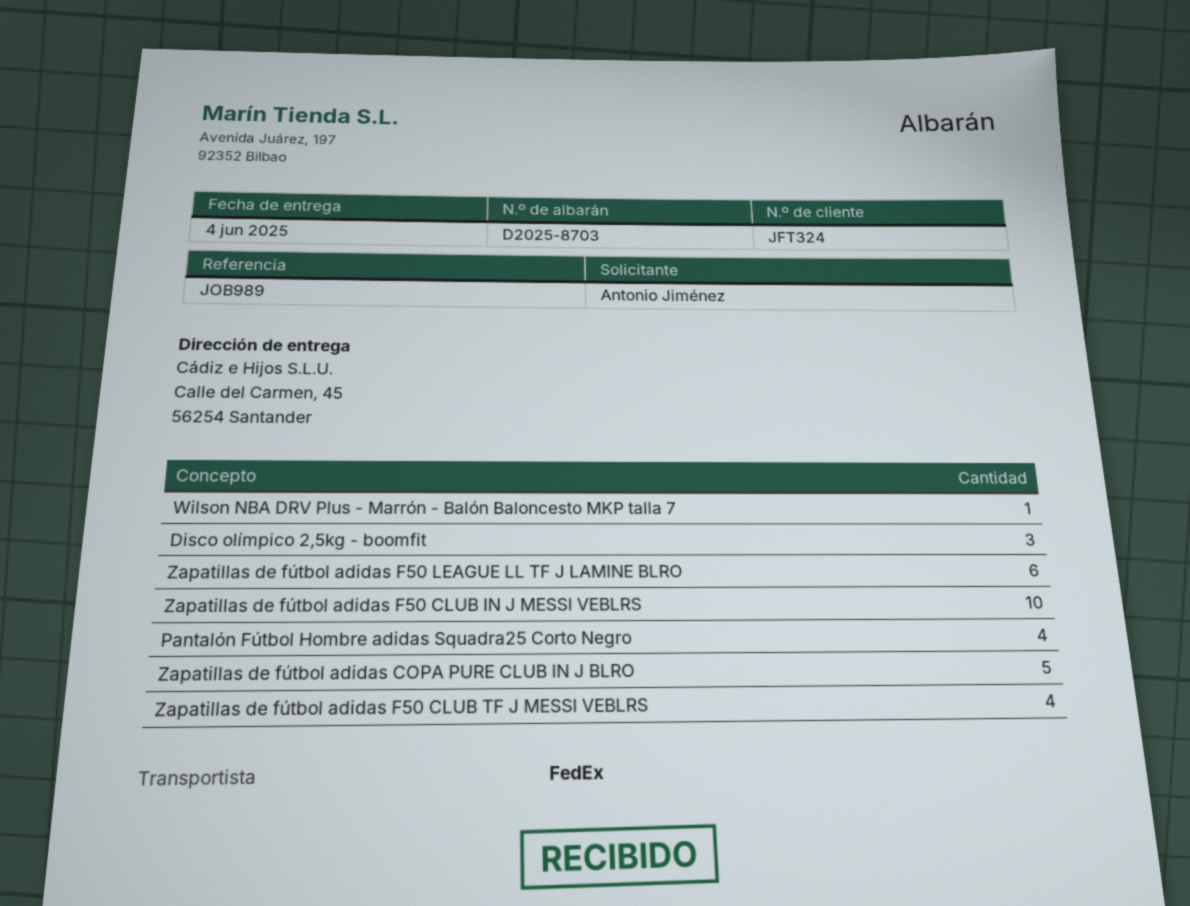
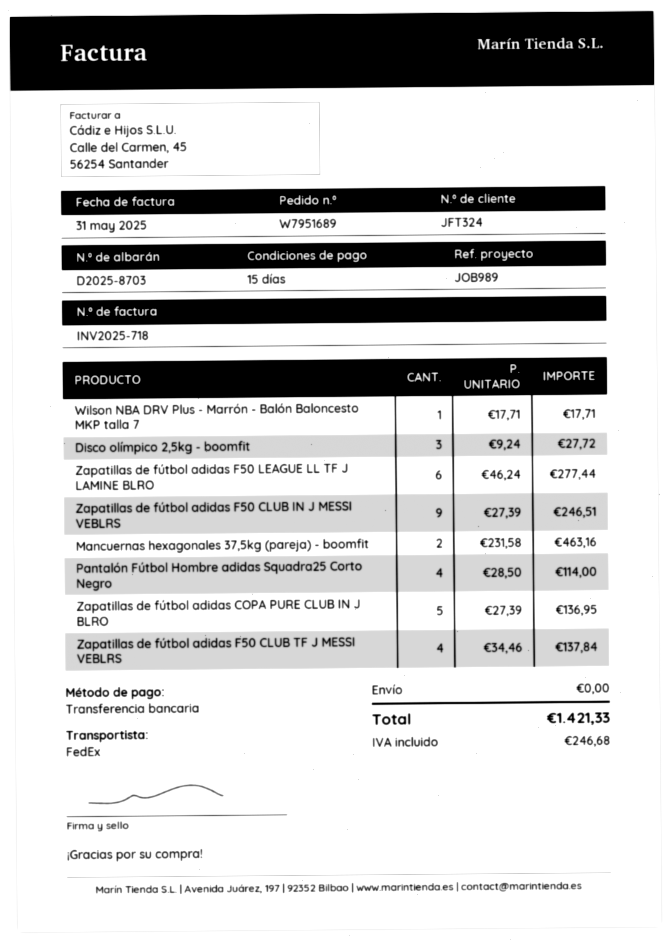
Zapatillas de fútbol adidas F50 CLUB IN J MESSI VEBLRS: 10 -> 9
Mancuernas hexagonales 37,5kg (pareja) - boomfit: none -> 2

